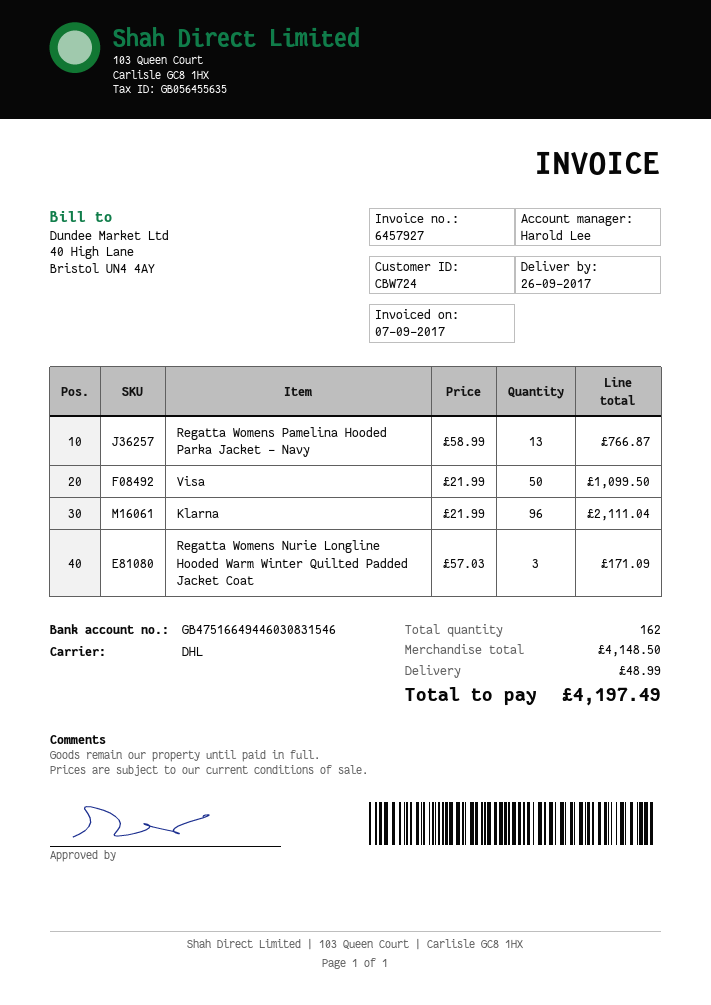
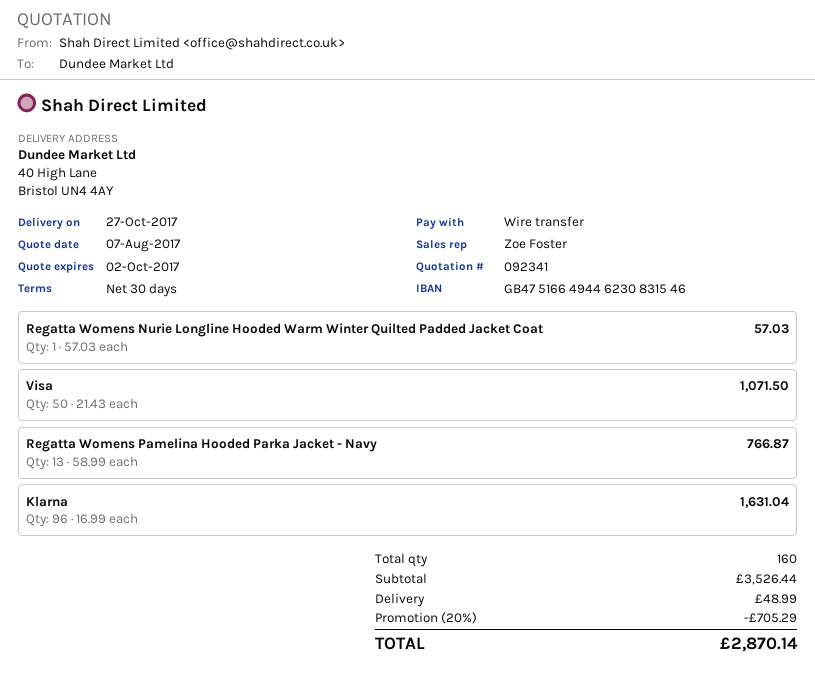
delivery date: 2017-09-26 -> 2017-10-27
sales rep: Harold Lee -> Zoe Foster
bank account: GB47516649446030831546 -> GB47516649446230831546
Visa: 50 x 21.99 = 1099.50 -> 50 x 21.43 = 1071.50
Klarna: 96 x 21.99 = 2111.04 -> 96 x 16.99 = 1631.04
Regatta Womens Nurie Longline Hooded Warm Winter Quilted Padded Jacket Coat: 3 x 57.03 = 171.09 -> 1 x 57.03 = 57.03
total quantity: 162 -> 160
subtotal: 4148.50 -> 3526.44
discount: none -> 20% = 705.29
total: 4197.49 -> 2870.14

